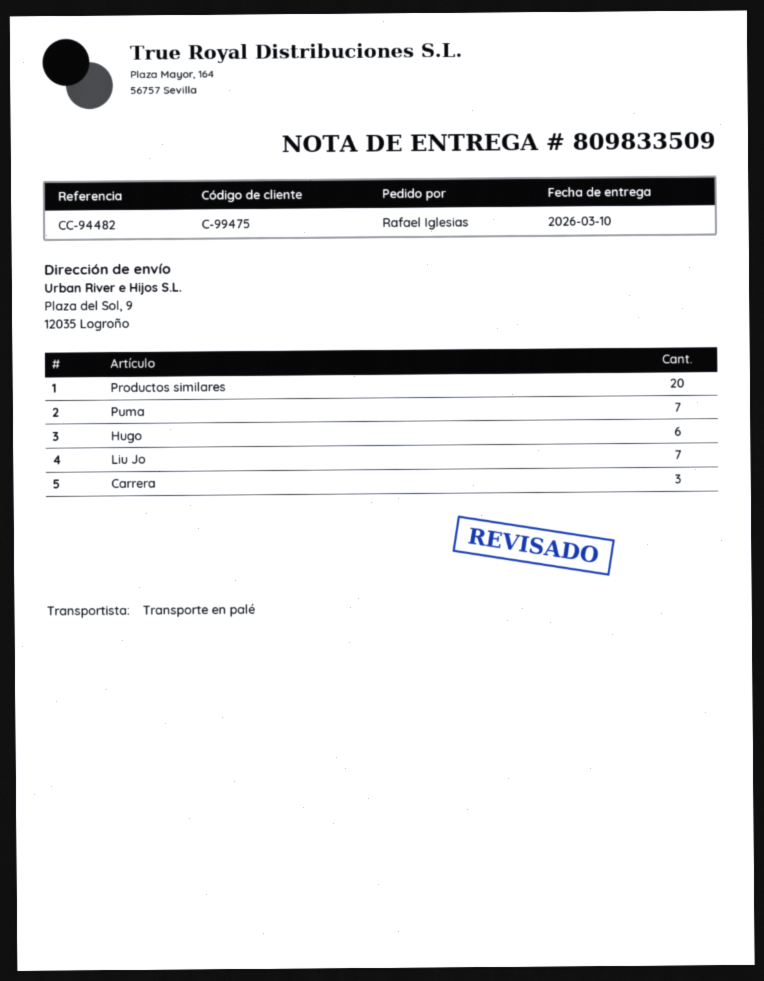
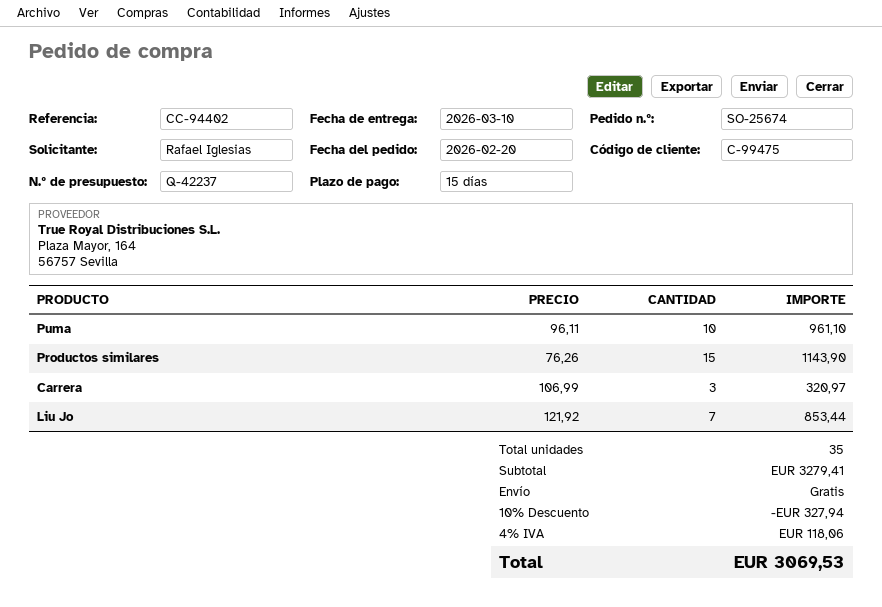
reference: CC-94482 -> CC-94402
Productos similares: 20 -> 15
Puma: 7 -> 10
Hugo: 6 -> none

